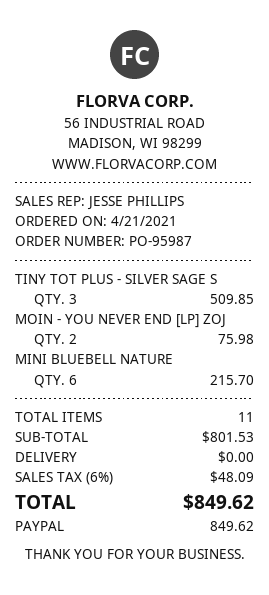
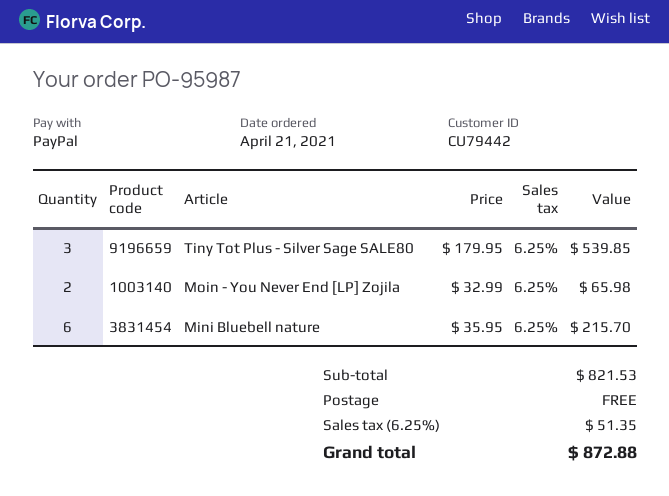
TINY TOT PLUS - SILVER SAGE S: 3 for 509.85 -> 3 for 539.85
MOIN - YOU NEVER END [LP] ZOJ: 2 for 75.98 -> 2 for 65.98
subtotal: 801.53 -> 821.53
tax: 6% = 48.09 -> 6.25% = 51.35
total: 849.62 -> 872.88

